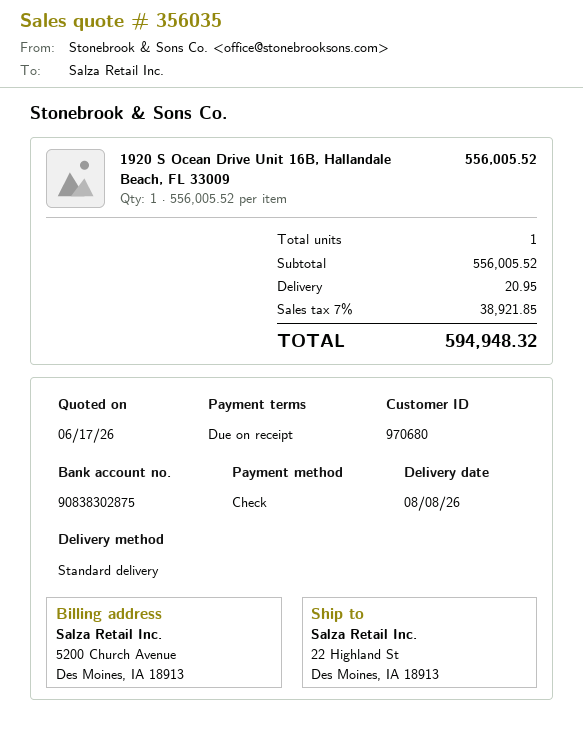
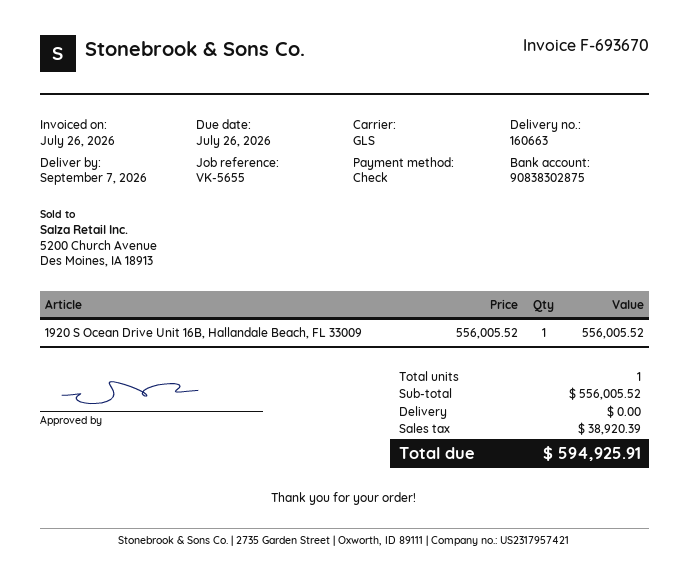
delivery date: 2026-08-08 -> 2026-09-07
shipping method: standard -> GLS
shipping: 20.95 -> 0.00
tax: 38921.85 -> 38920.39
total: 594948.32 -> 594925.91

